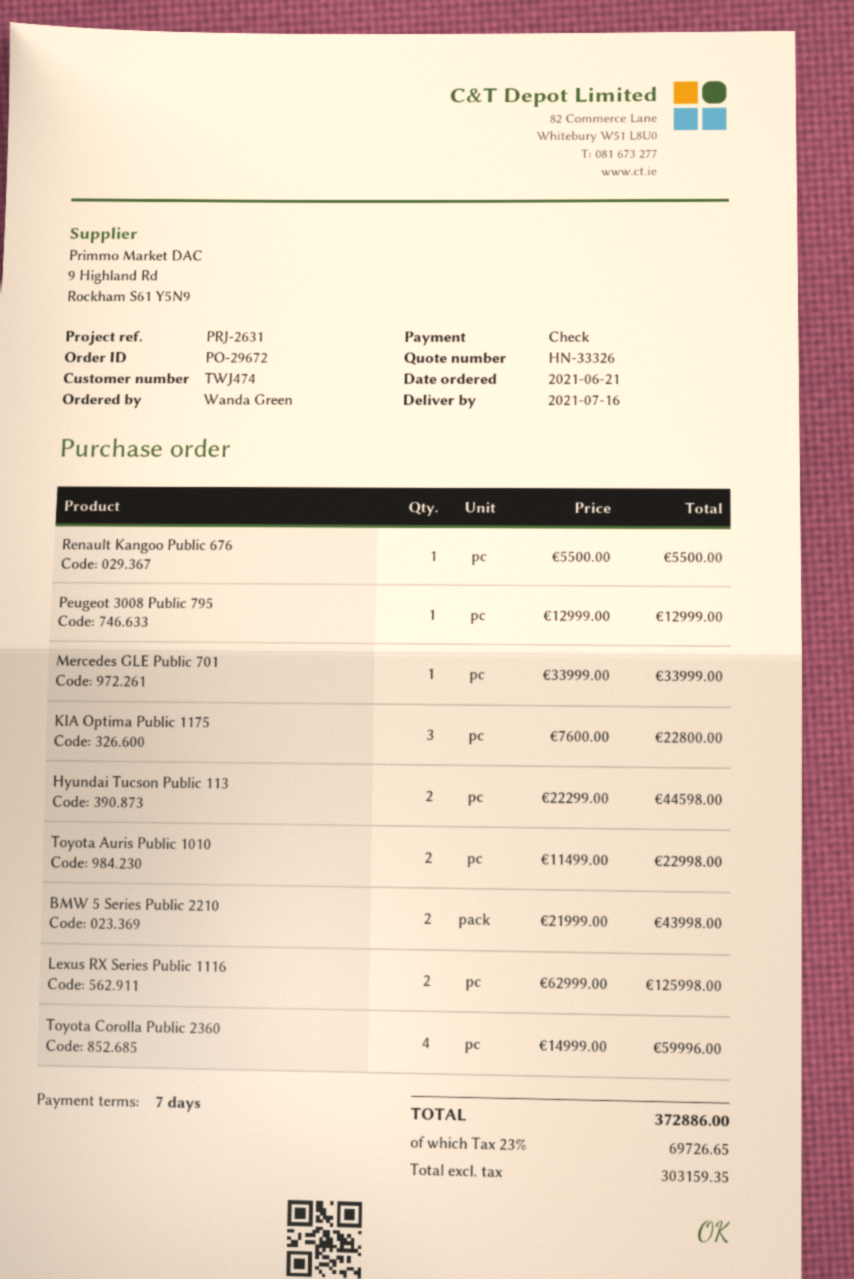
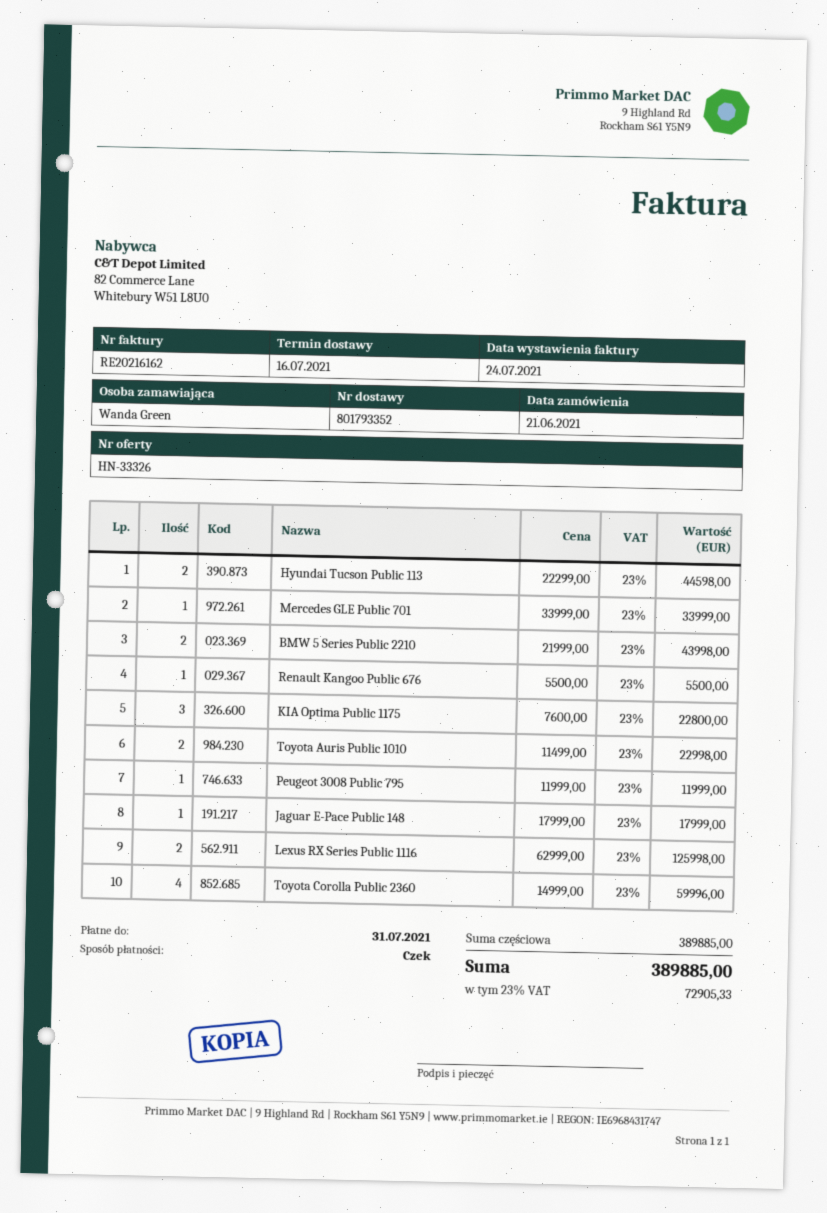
Peugeot 3008 Public 795: 1 x 12999.00 = 12999.00 -> 1 x 11999.00 = 11999.00
Jaguar E-Pace Public 148: none -> 1 x 17999.00 = 17999.00
tax: 23% = 69726.65 -> 23% = 72905.33
total: 372886.00 -> 389885.00

